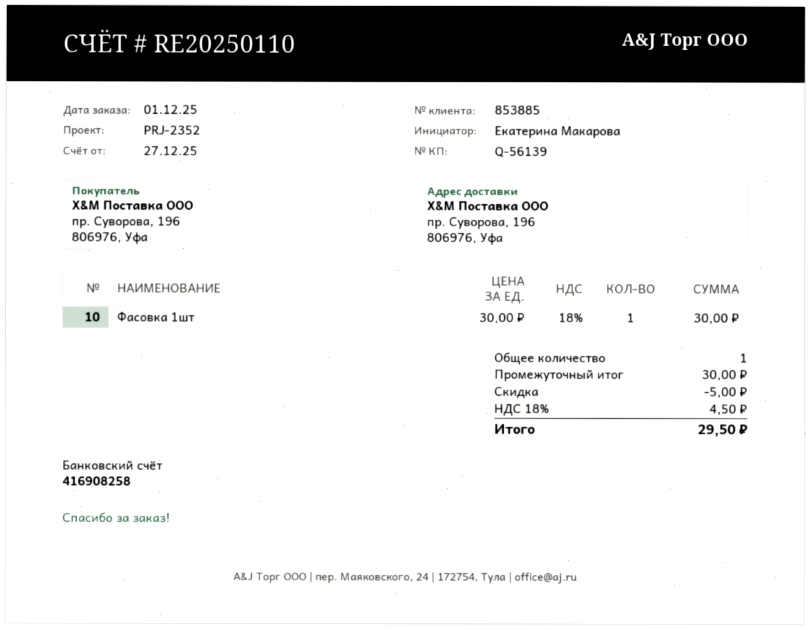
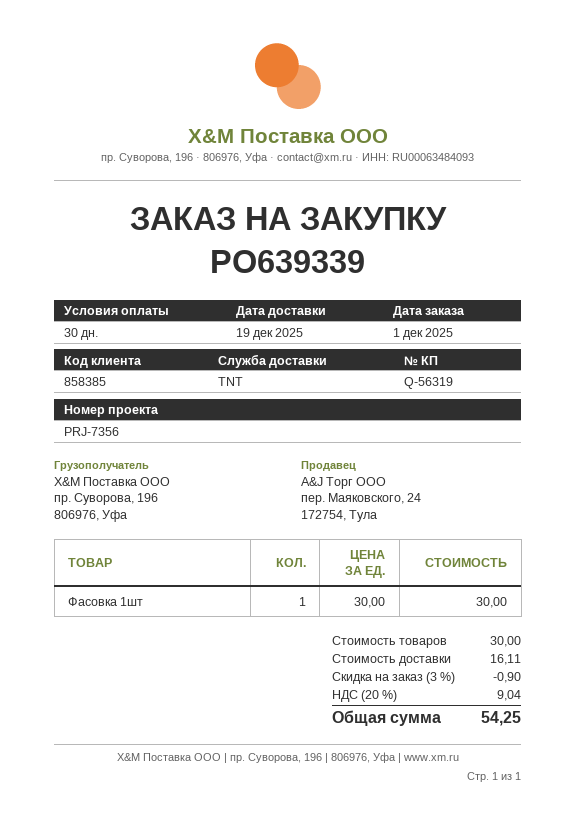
quote number: Q-56139 -> Q-56319
customer number: 853885 -> 858385
reference: PRJ-2352 -> PRJ-7356
discount: 5.00 -> 0.90
shipping: none -> 16.11
tax: 18% = 4.50 -> 20% = 9.04
total: 29.50 -> 54.25

